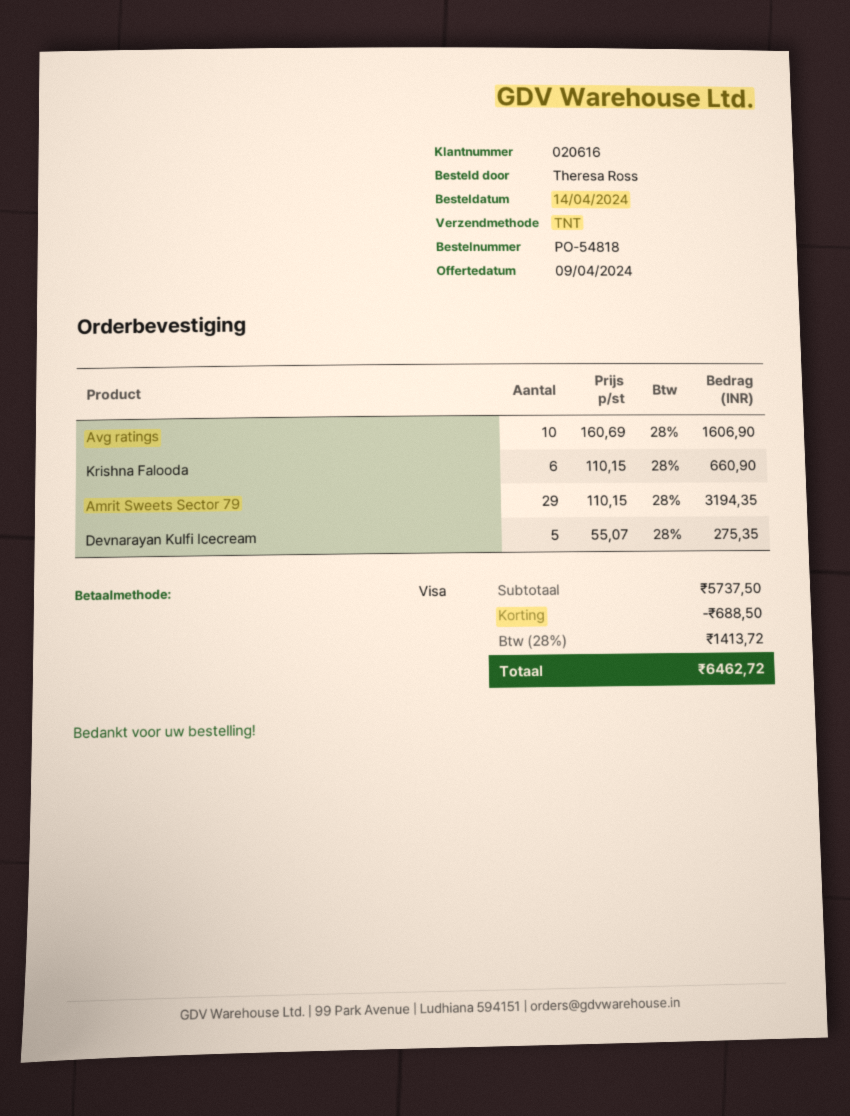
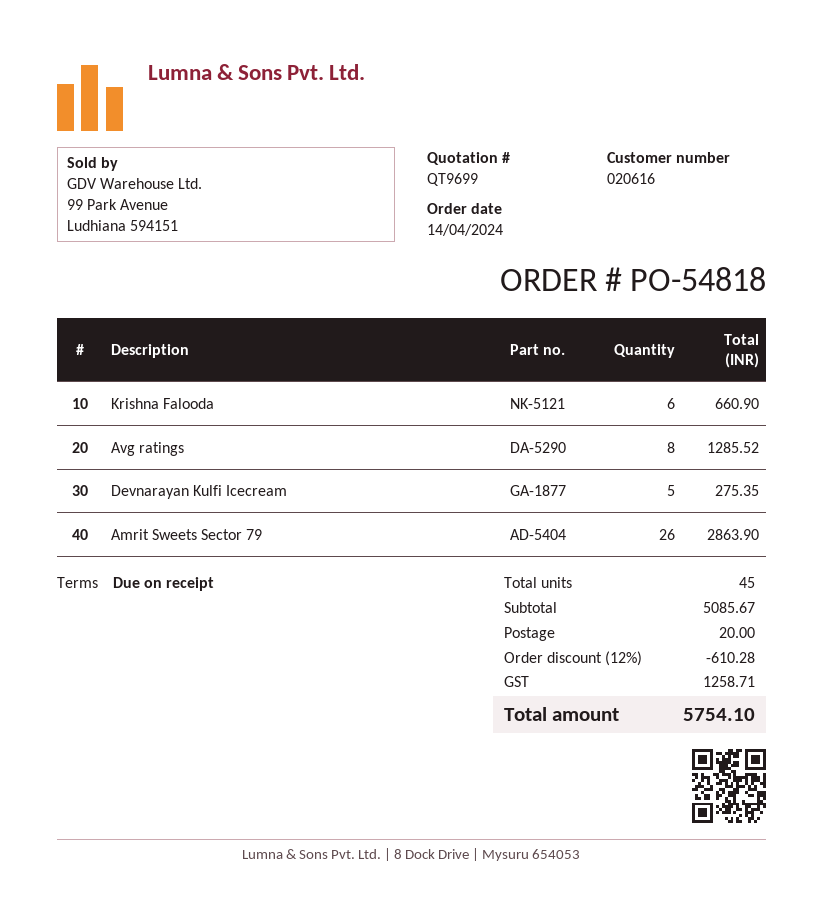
Avg ratings: 10 for 1606.90 -> 8 for 1285.52
Amrit Sweets Sector 79: 29 for 3194.35 -> 26 for 2863.90
subtotal: 5737.50 -> 5085.67
discount: 688.50 -> 610.28
shipping: none -> 20.00
tax: 1413.72 -> 1258.71
total: 6462.72 -> 5754.10

